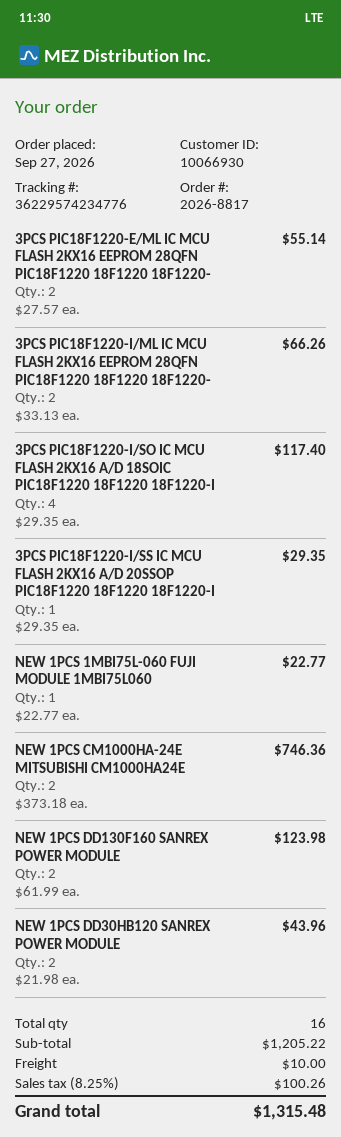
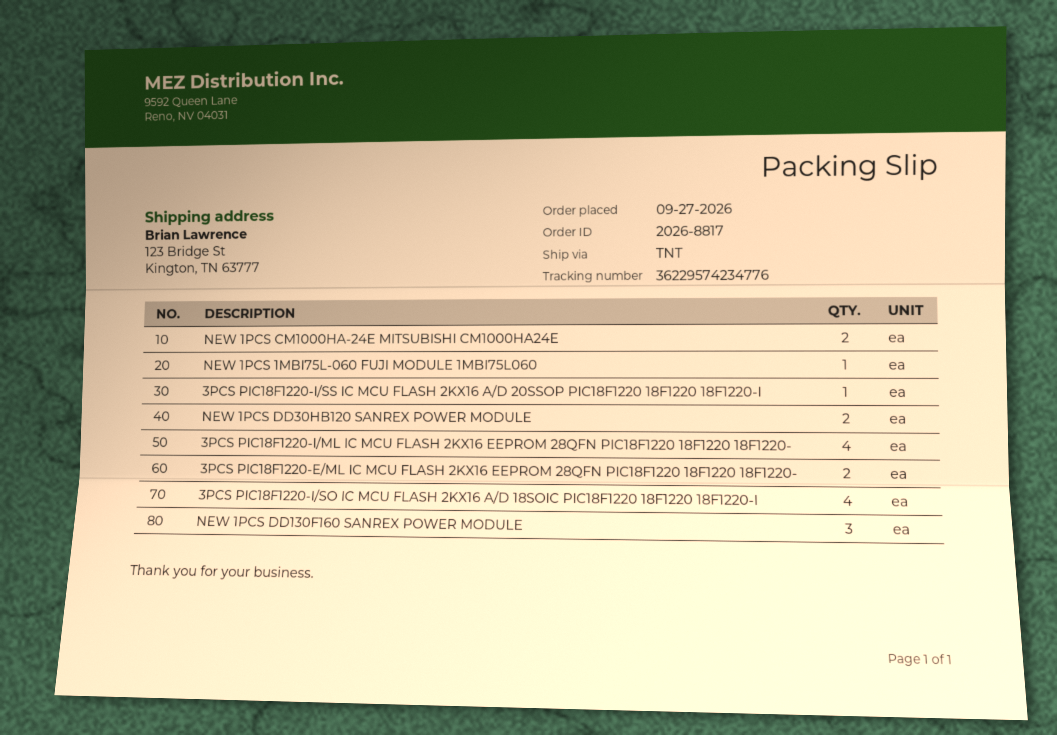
3PCS PIC18F1220-I/ML IC MCU FLASH 2KX16 EEPROM 28QFN PIC18F1220 18F1220 18F1220-: 2 -> 4
NEW 1PCS DD130F160 SANREX POWER MODULE: 2 -> 3

